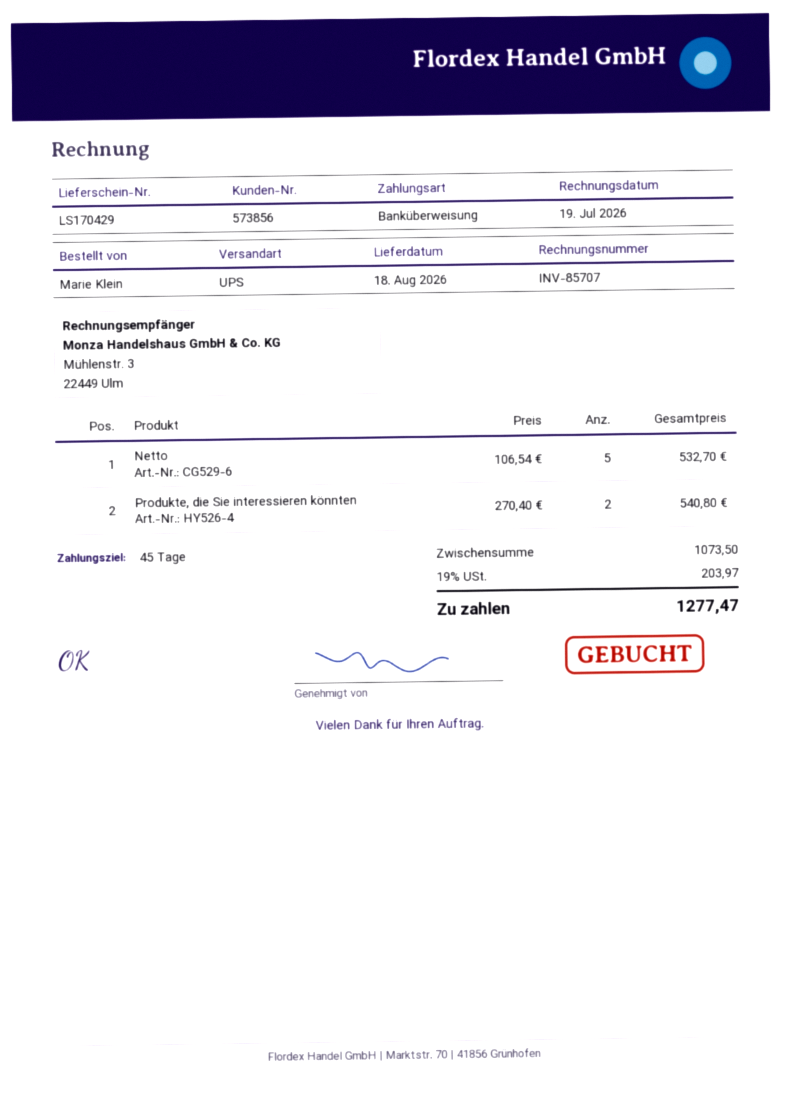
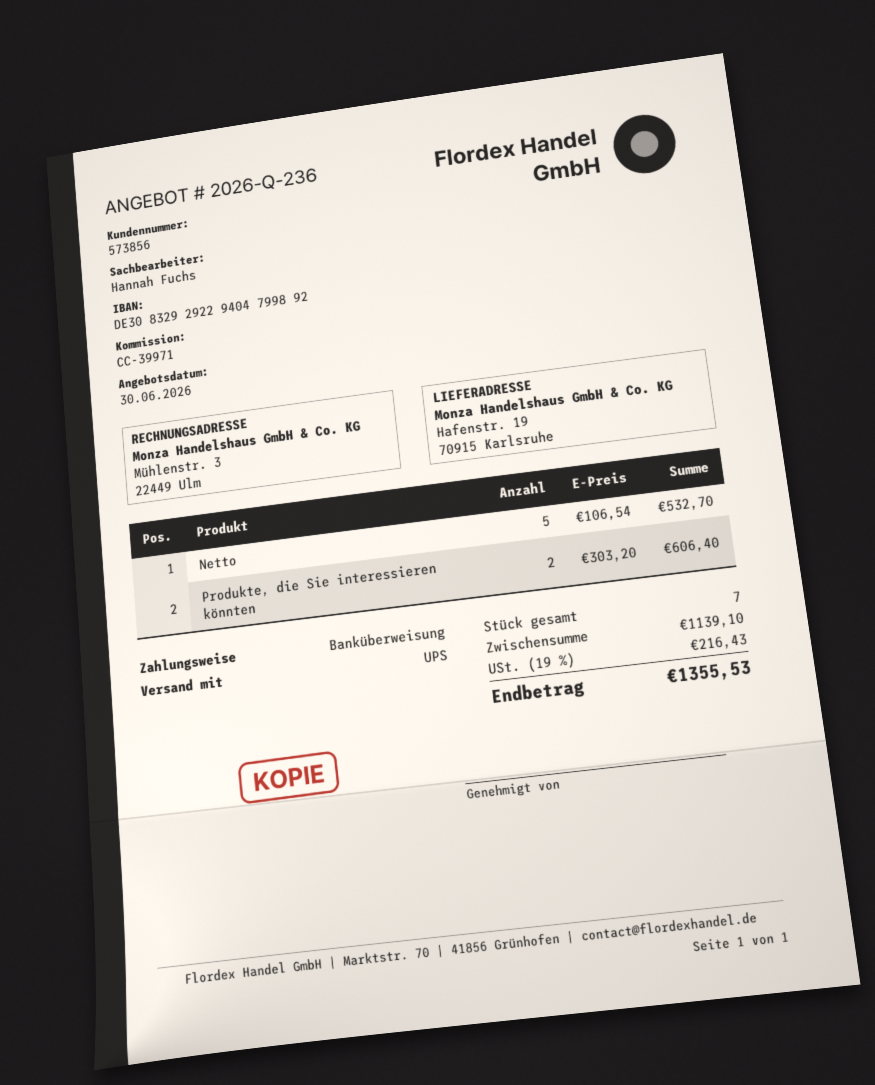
Produkte, die Sie interessieren könnten: 2 x 270.40 = 540.80 -> 2 x 303.20 = 606.40
subtotal: 1073.50 -> 1139.10
tax: 19% = 203.97 -> 19% = 216.43
total: 1277.47 -> 1355.53

